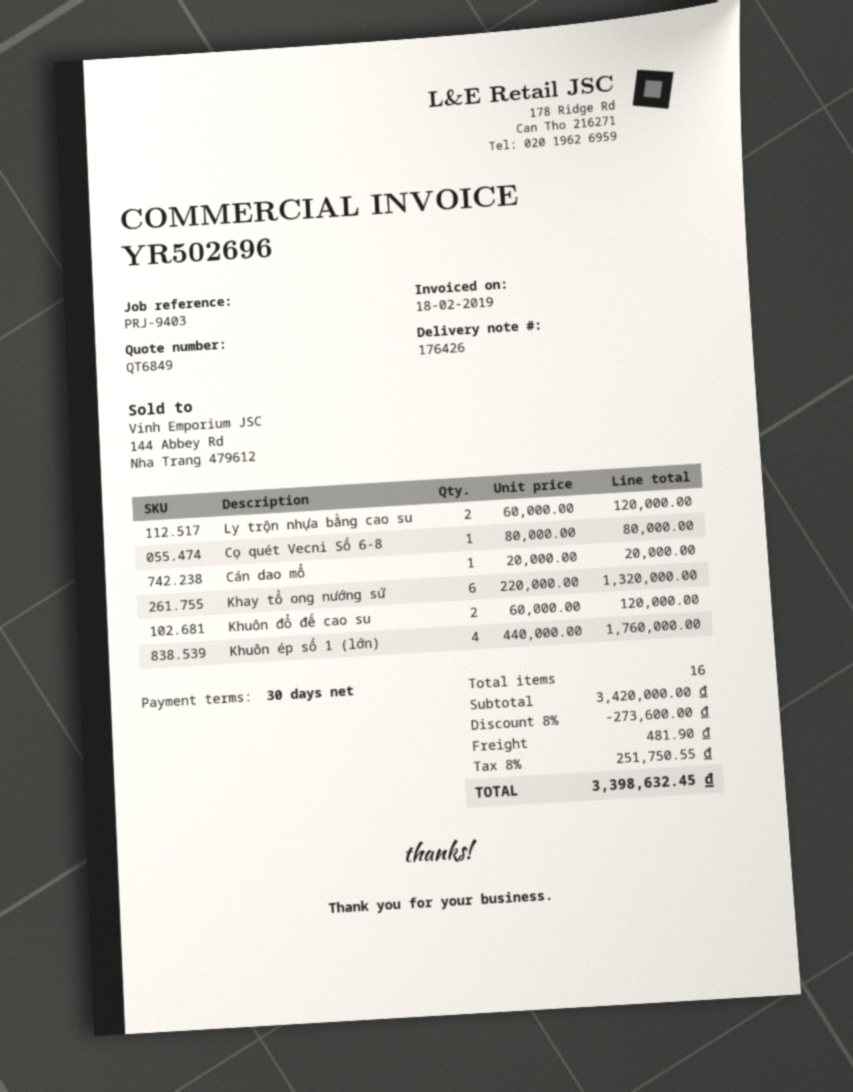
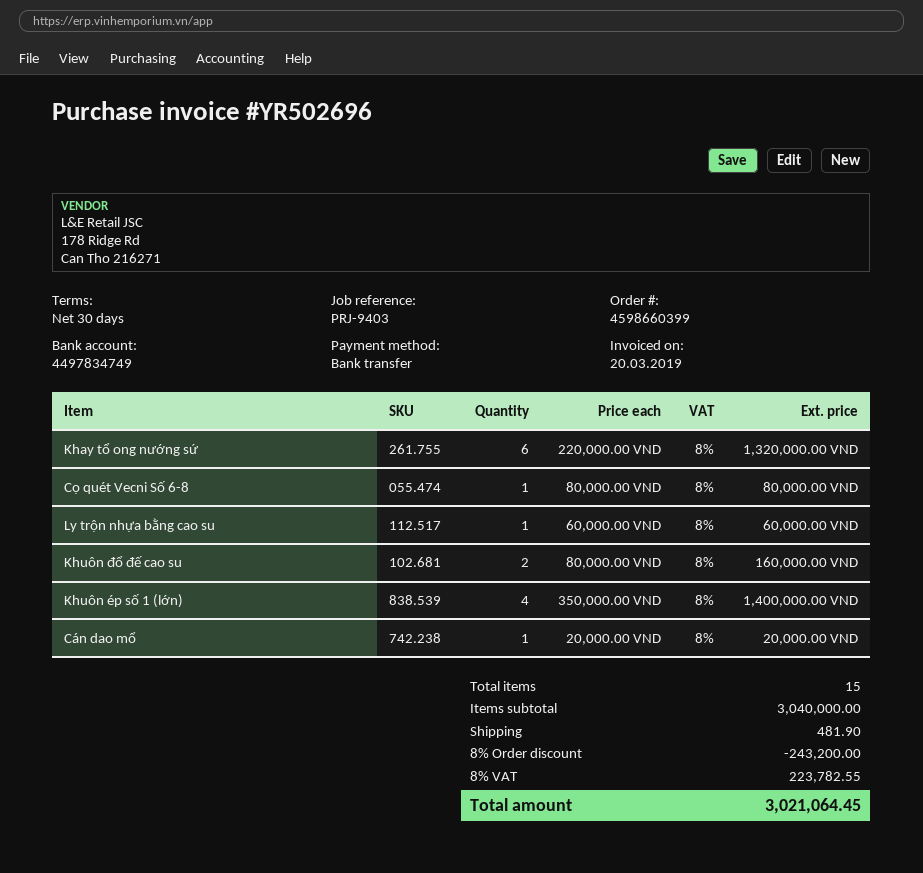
invoice date: 2019-02-18 -> 2019-03-20
Ly trộn nhựa bằng cao su: 2 x 60000.00 = 120000.00 -> 1 x 60000.00 = 60000.00
Khuôn đổ đế cao su: 2 x 60000.00 = 120000.00 -> 2 x 80000.00 = 160000.00
Khuôn ép số 1 (lớn): 4 x 440000.00 = 1760000.00 -> 4 x 350000.00 = 1400000.00
total quantity: 16 -> 15
subtotal: 3420000.00 -> 3040000.00
discount: 8% = 273600.00 -> 8% = 243200.00
tax: 8% = 251750.55 -> 8% = 223782.55
total: 3398632.45 -> 3021064.45

